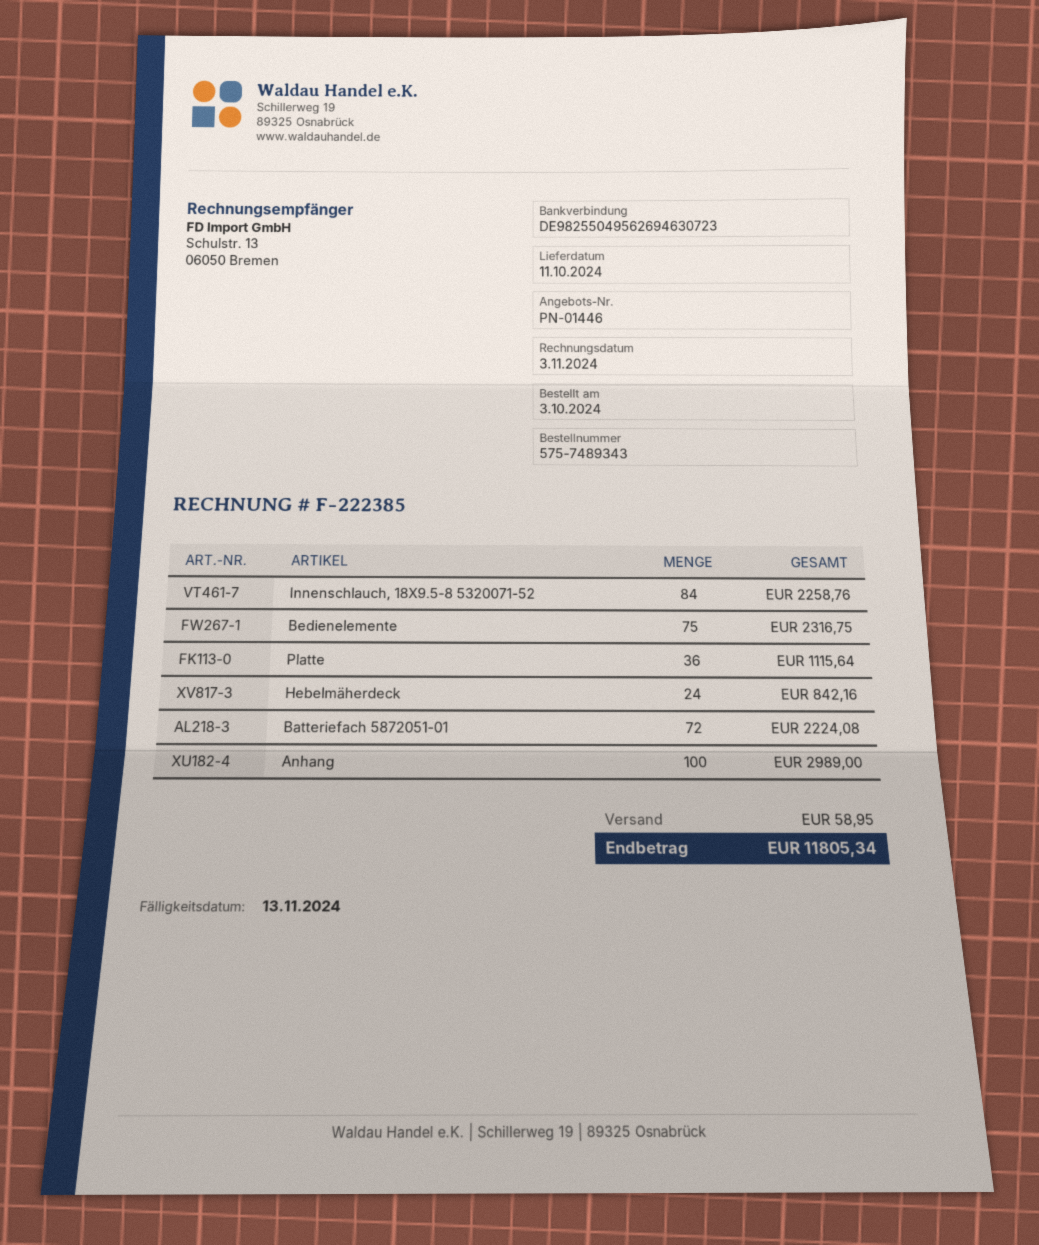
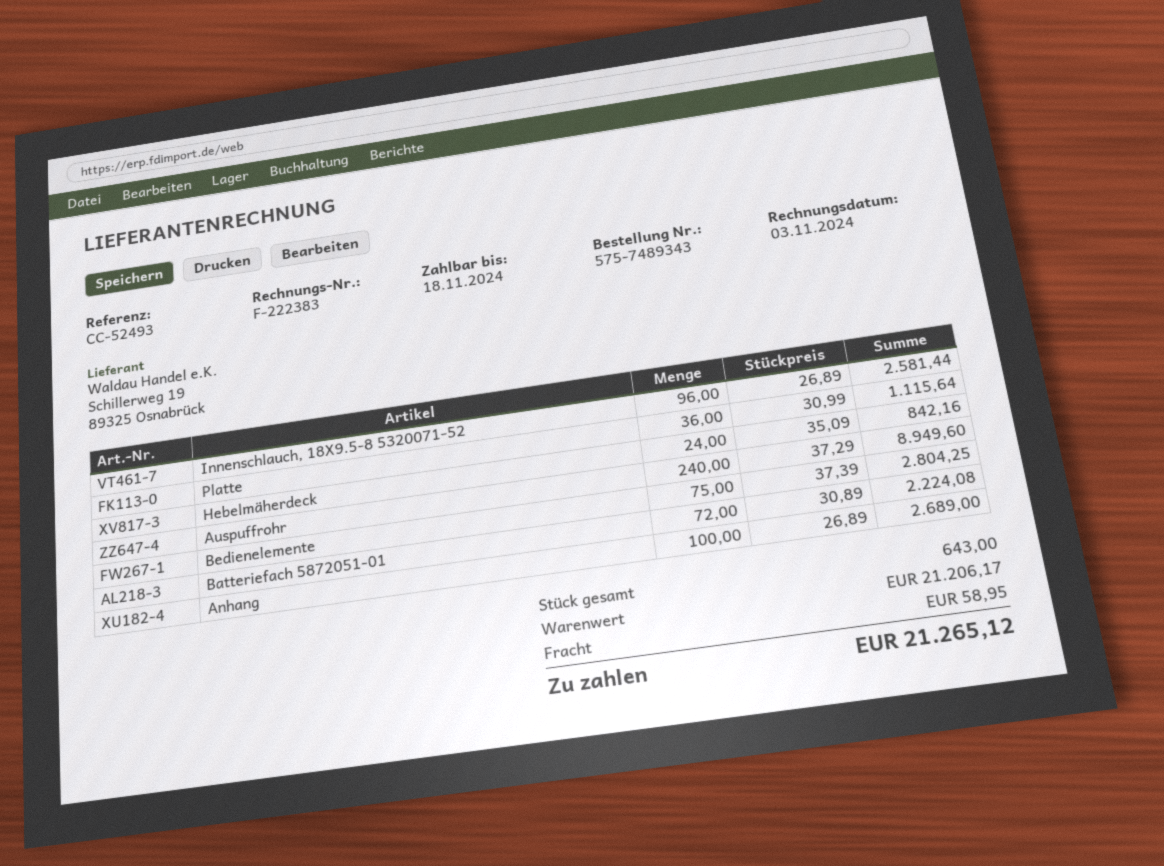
invoice number: F-222385 -> F-222383
due date: 2024-11-13 -> 2024-11-18
Innenschlauch, 18X9.5-8 5320071-52: 84 for 2258.76 -> 96 for 2581.44
Bedienelemente: 75 for 2316.75 -> 75 for 2804.25
Anhang: 100 for 2989.00 -> 100 for 2689.00
Auspuffrohr: none -> 240 for 8949.60
total: 11805.34 -> 21265.12

